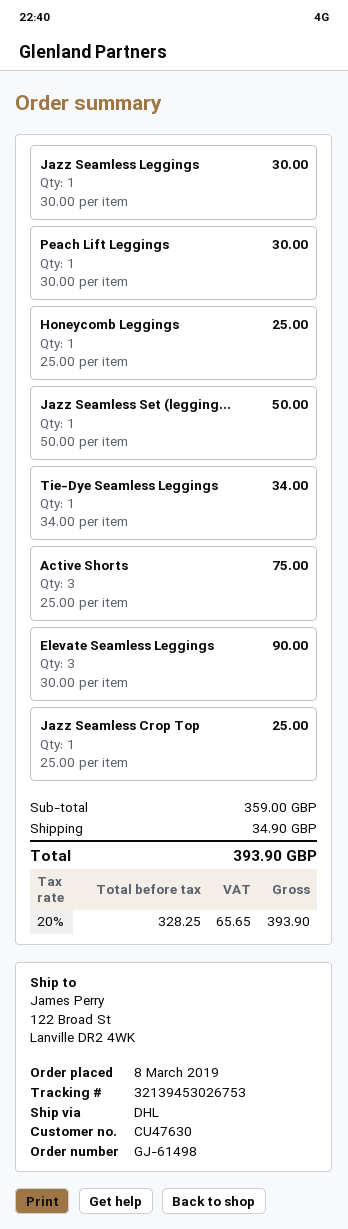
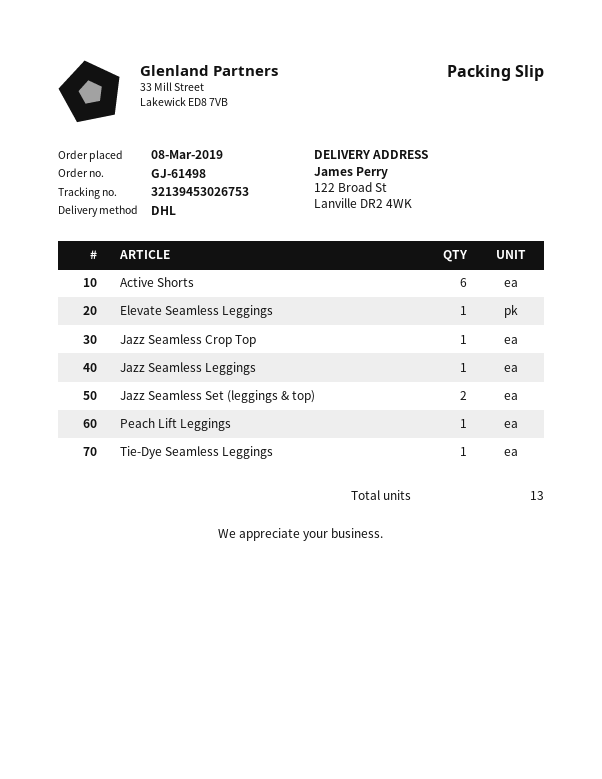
Honeycomb Leggings: 1 -> none
Jazz Seamless Set (legging...: 1 -> 2
Active Shorts: 3 -> 6
Elevate Seamless Leggings: 3 -> 1

